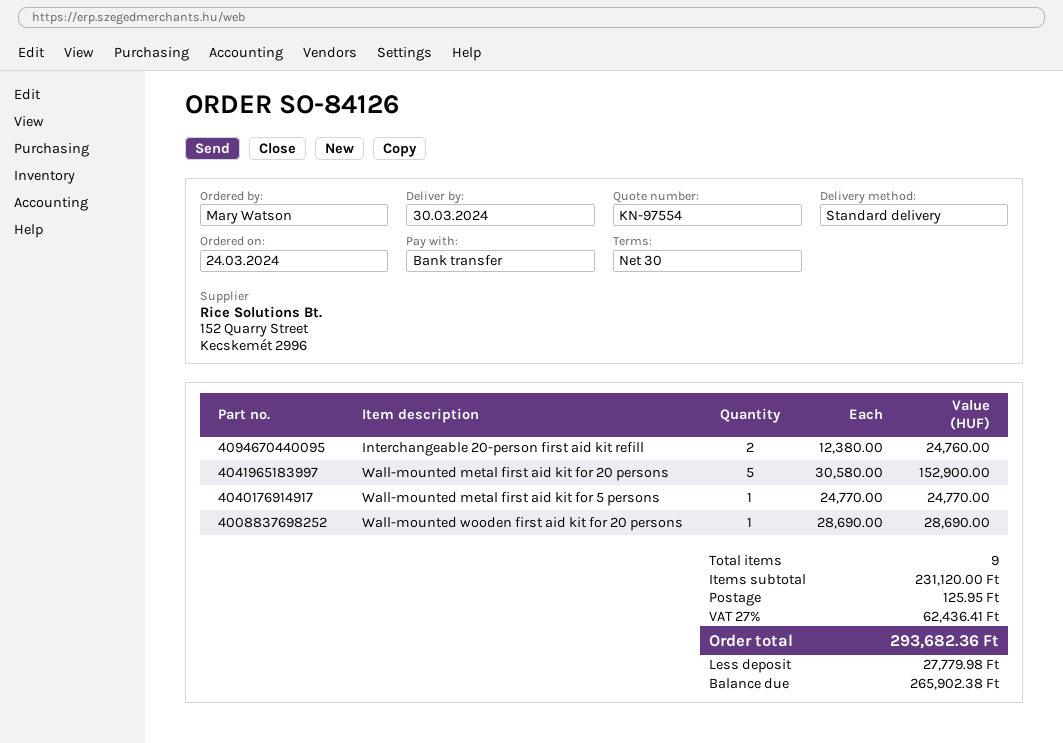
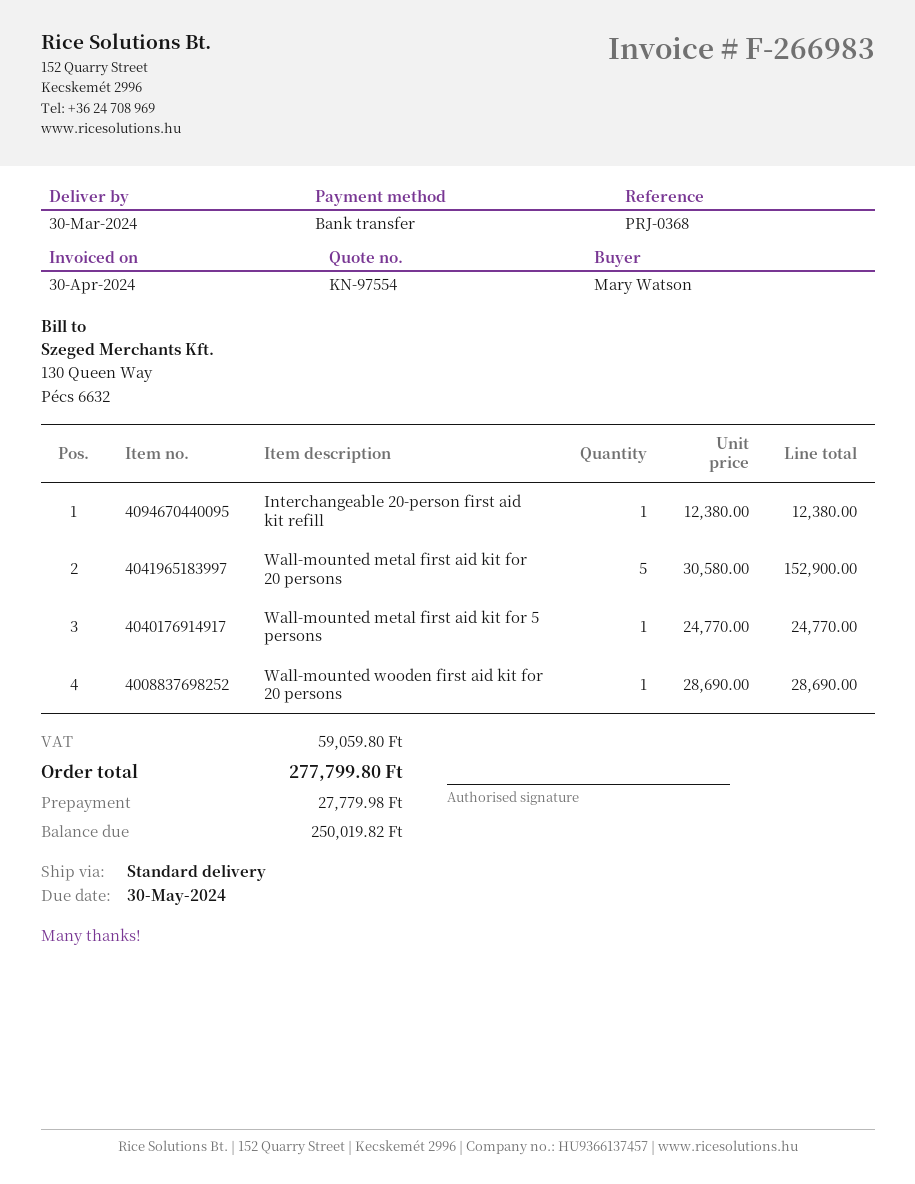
Interchangeable 20-person first aid kit refill: 2 x 12380.00 = 24760.00 -> 1 x 12380.00 = 12380.00
shipping: 125.95 -> none
tax: 62436.41 -> 59059.80
total: 293682.36 -> 277799.80
balance: 265902.38 -> 250019.82

